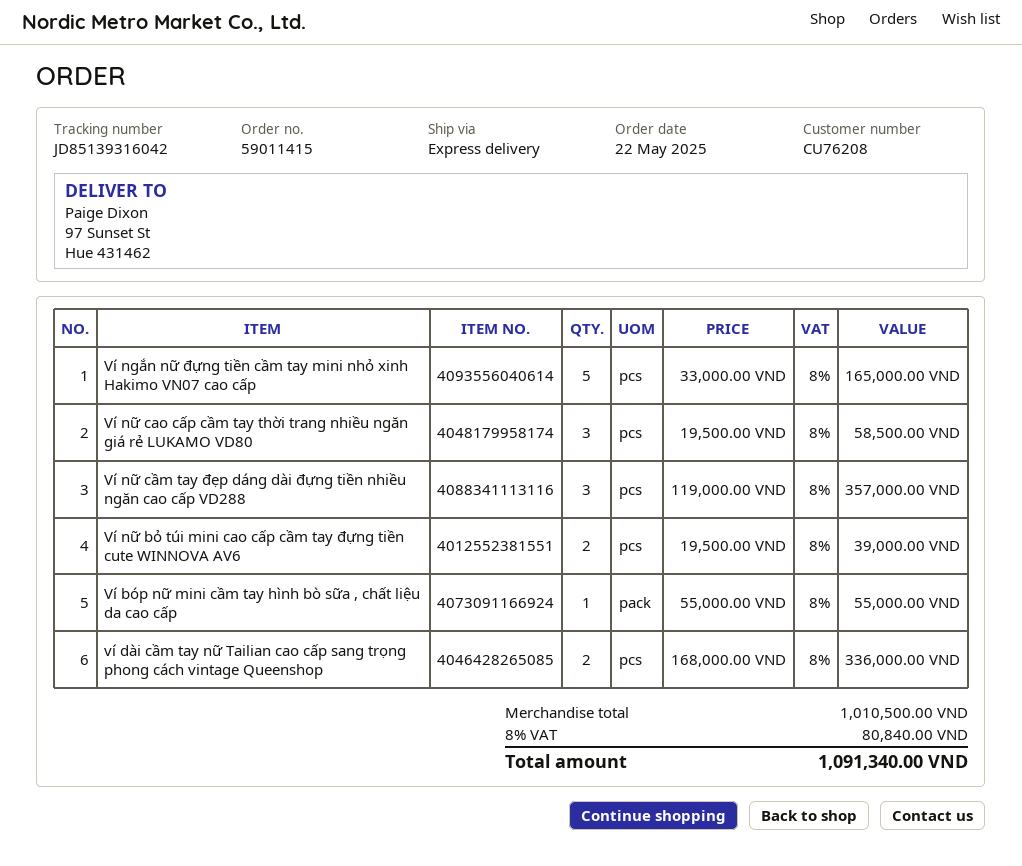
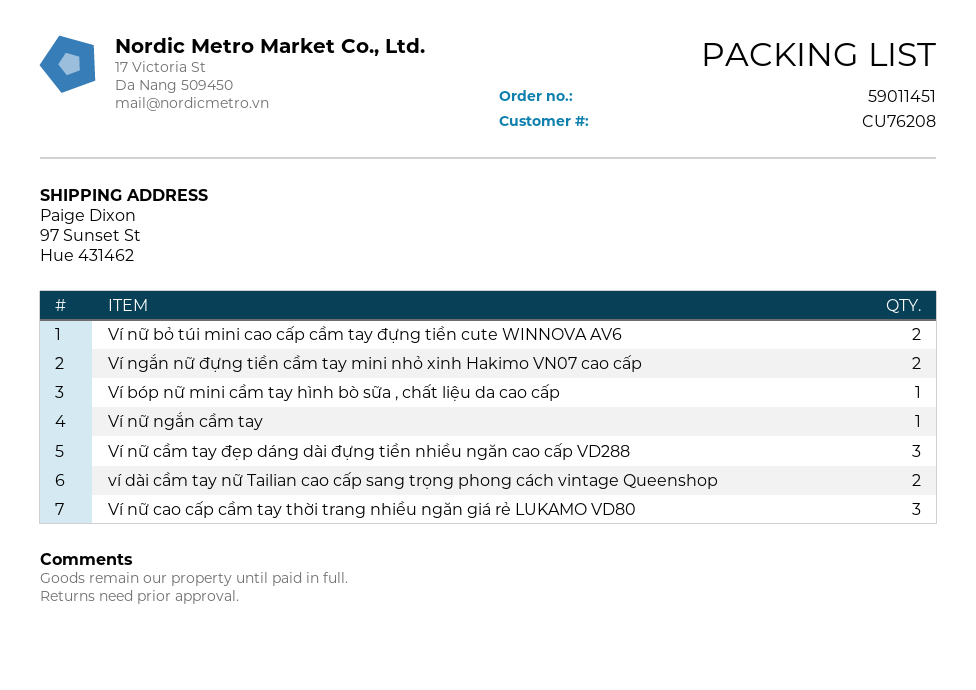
order number: 59011415 -> 59011451
Ví ngắn nữ đựng tiền cầm tay mini nhỏ xinh Hakimo VN07 cao cấp: 5 -> 2
Ví nữ ngắn cầm tay: none -> 1

